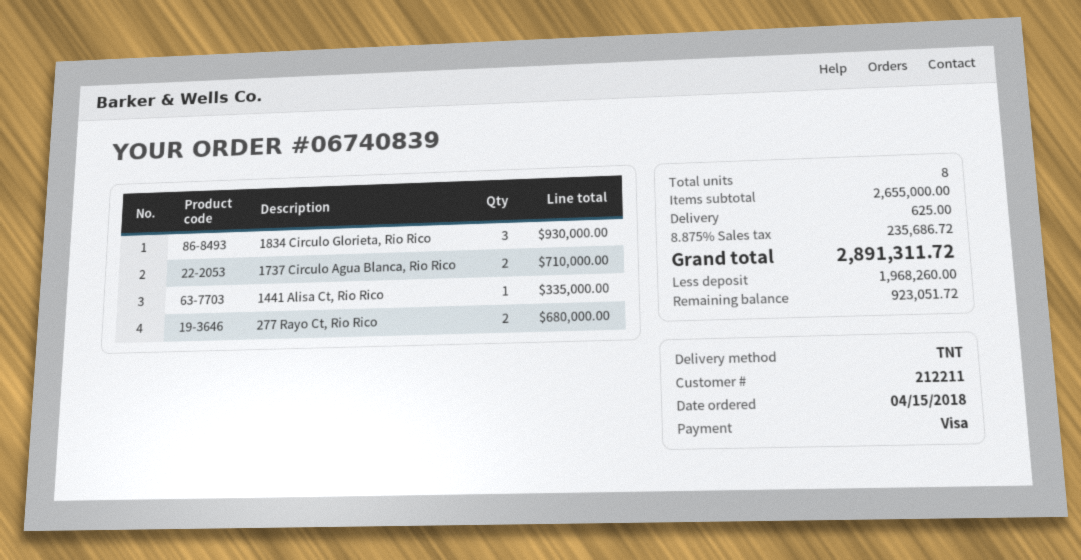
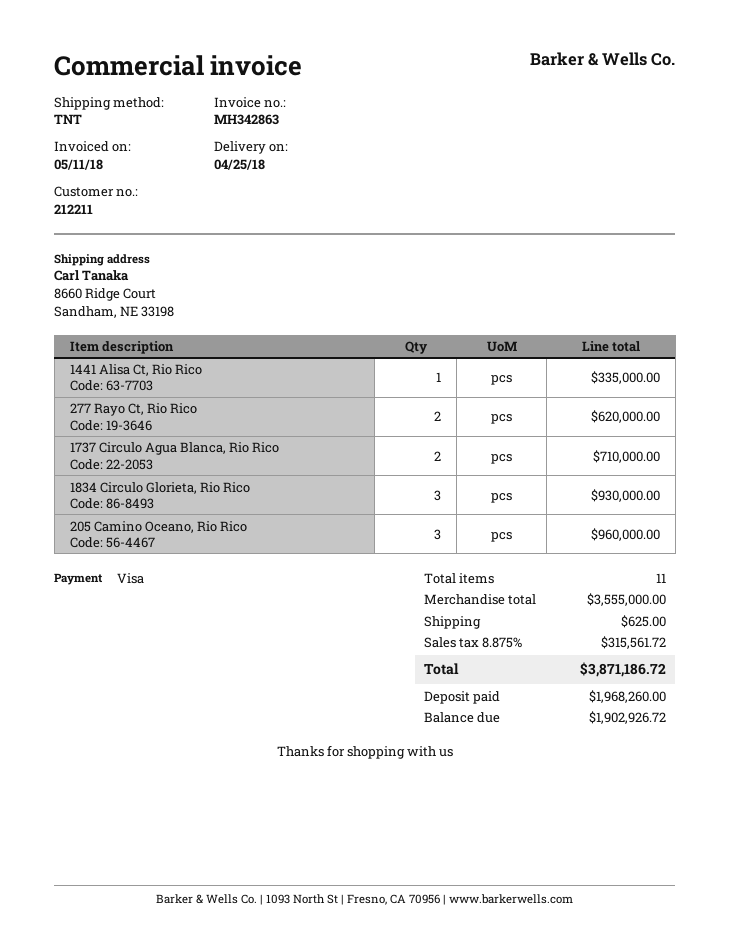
277 Rayo Ct, Rio Rico: 2 for 680000.00 -> 2 for 620000.00
205 Camino Oceano, Rio Rico: none -> 3 for 960000.00
total quantity: 8 -> 11
subtotal: 2655000.00 -> 3555000.00
tax: 8.875% = 235686.72 -> 8.875% = 315561.72
total: 2891311.72 -> 3871186.72
balance: 923051.72 -> 1902926.72

